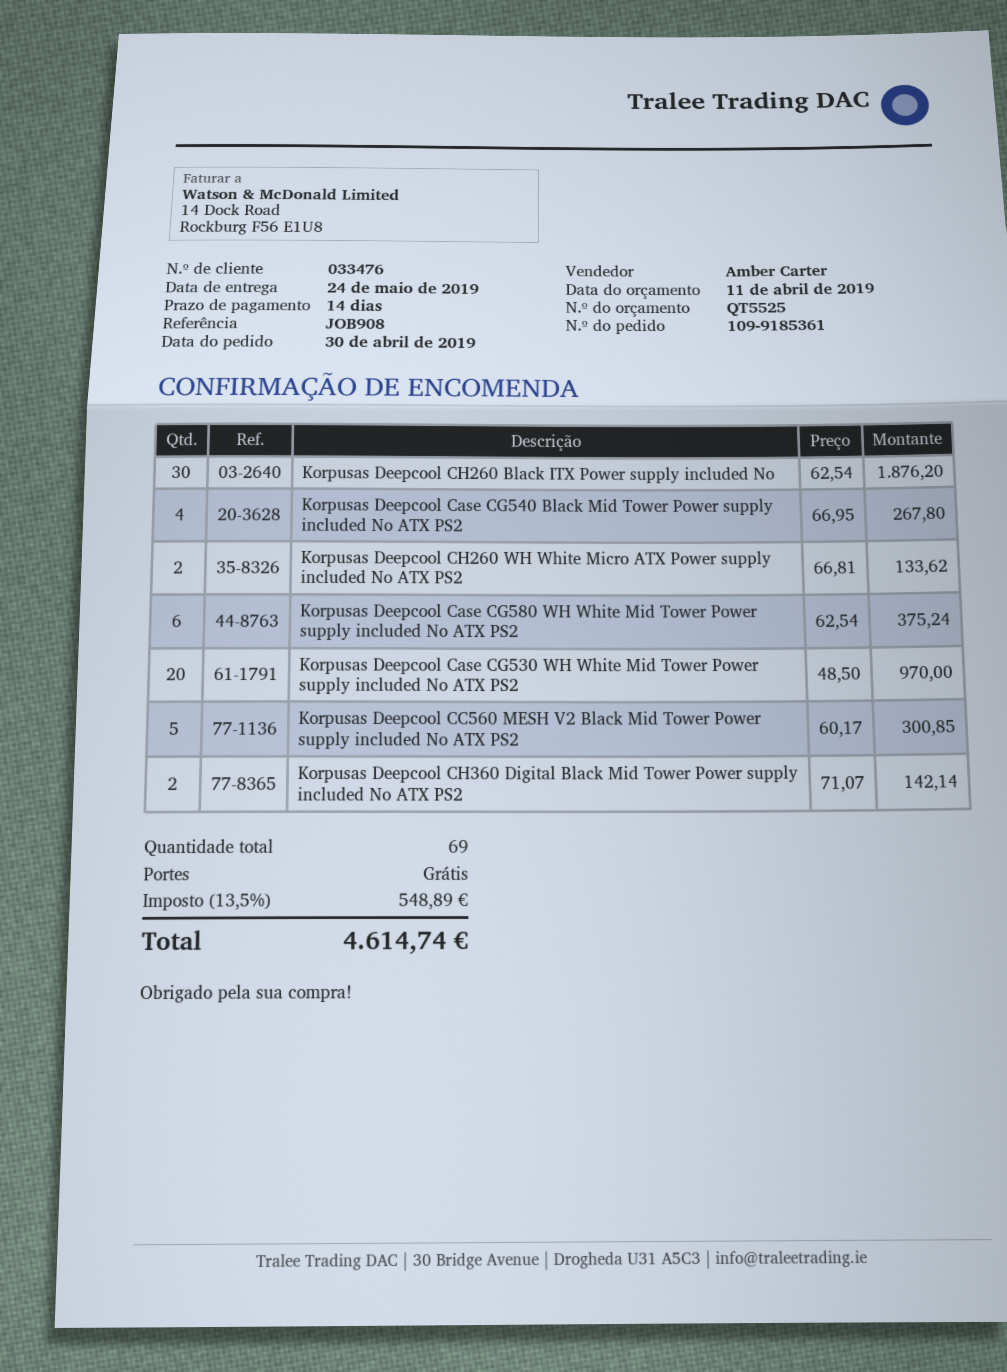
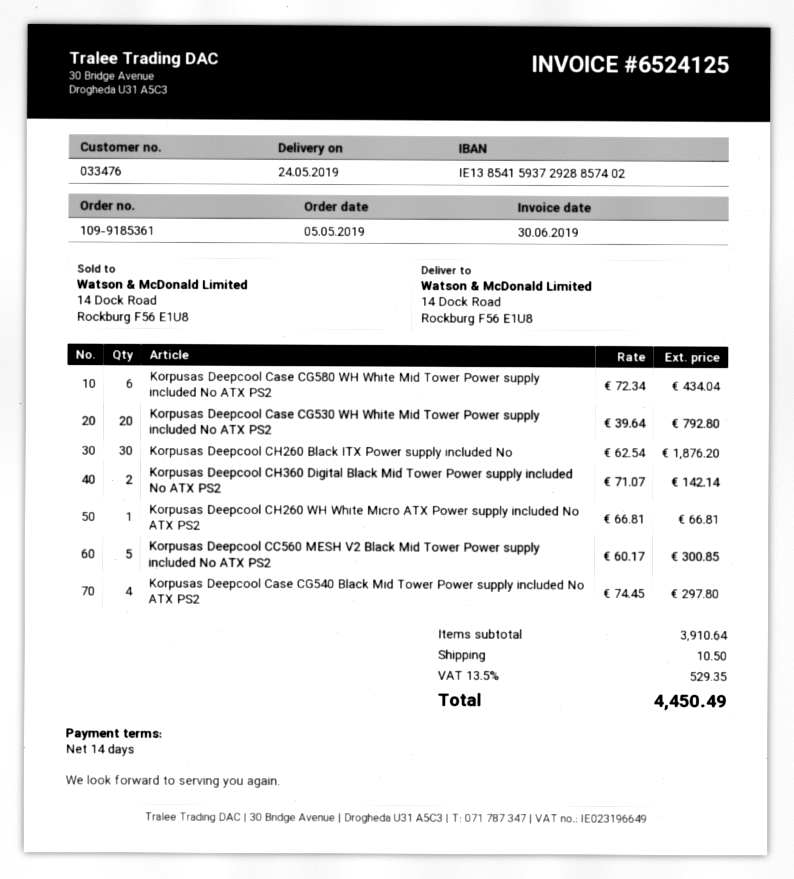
order date: 2019-04-30 -> 2019-05-05
Korpusas Deepcool Case CG540 Black Mid Tower Power supply included No ATX PS2: 4 x 66.95 = 267.80 -> 4 x 74.45 = 297.80
Korpusas Deepcool CH260 WH White Micro ATX Power supply included No ATX PS2: 2 x 66.81 = 133.62 -> 1 x 66.81 = 66.81
Korpusas Deepcool Case CG580 WH White Mid Tower Power supply included No ATX PS2: 6 x 62.54 = 375.24 -> 6 x 72.34 = 434.04
Korpusas Deepcool Case CG530 WH White Mid Tower Power supply included No ATX PS2: 20 x 48.50 = 970.00 -> 20 x 39.64 = 792.80
shipping: 0.00 -> 10.50
tax: 13.5% = 548.89 -> 13.5% = 529.35
total: 4614.74 -> 4450.49

